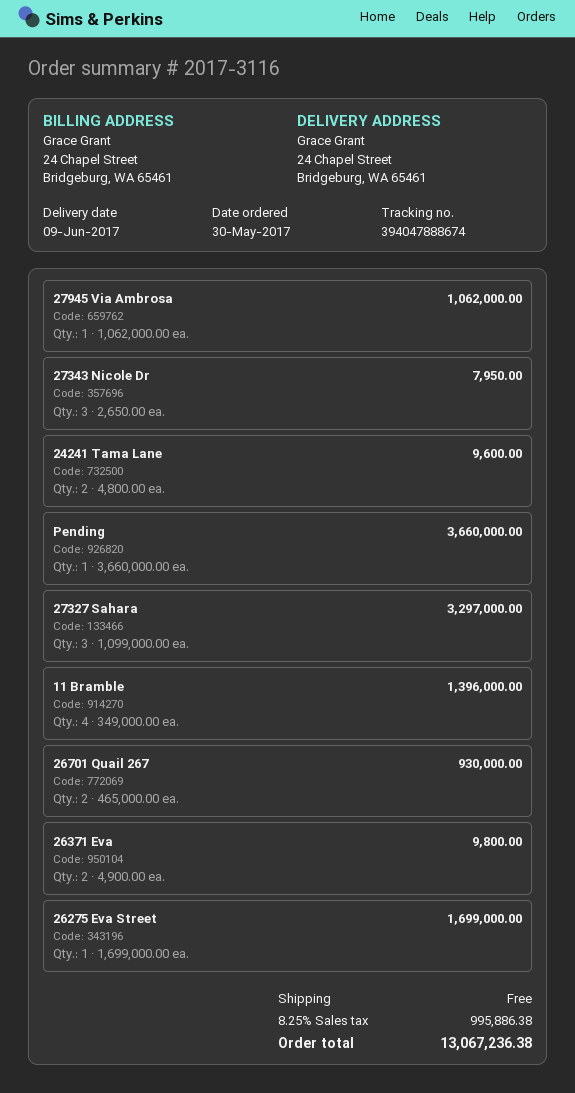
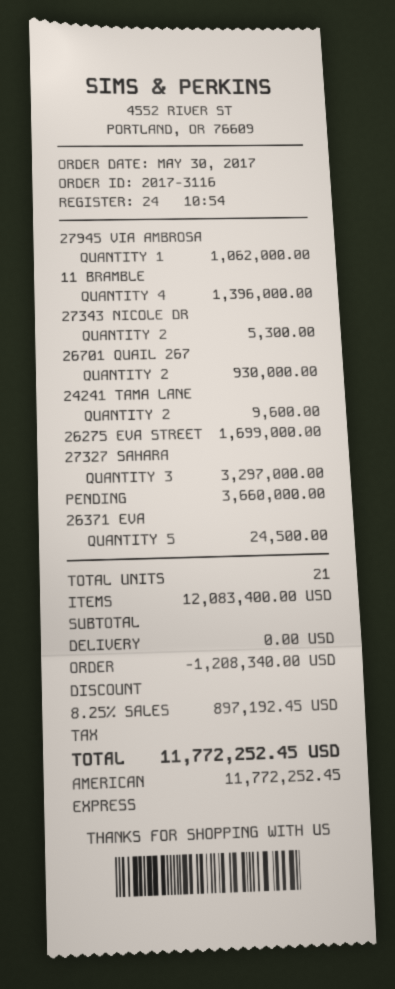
27343 Nicole Dr: 3 for 7950.00 -> 2 for 5300.00
26371 Eva: 2 for 9800.00 -> 5 for 24500.00
discount: none -> 1208340.00
tax: 8.25% = 995886.38 -> 8.25% = 897192.45
total: 13067236.38 -> 11772252.45

